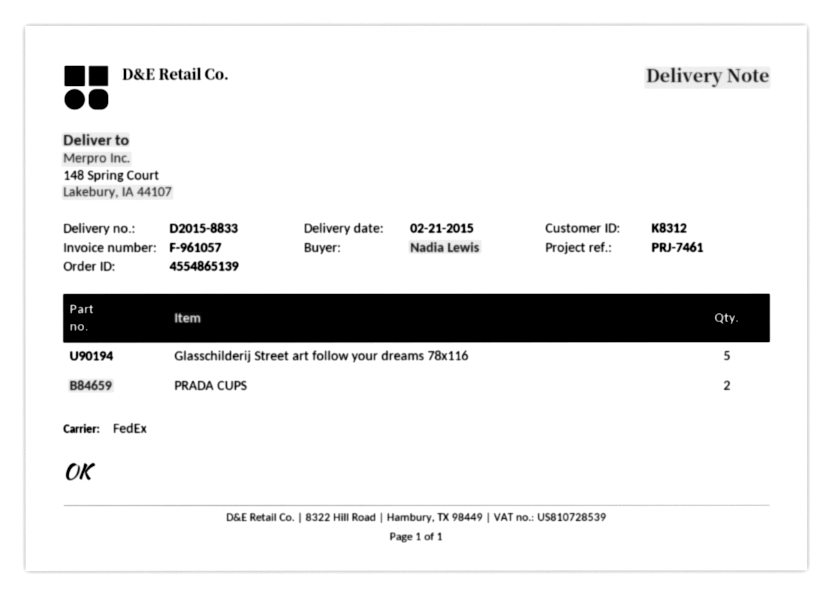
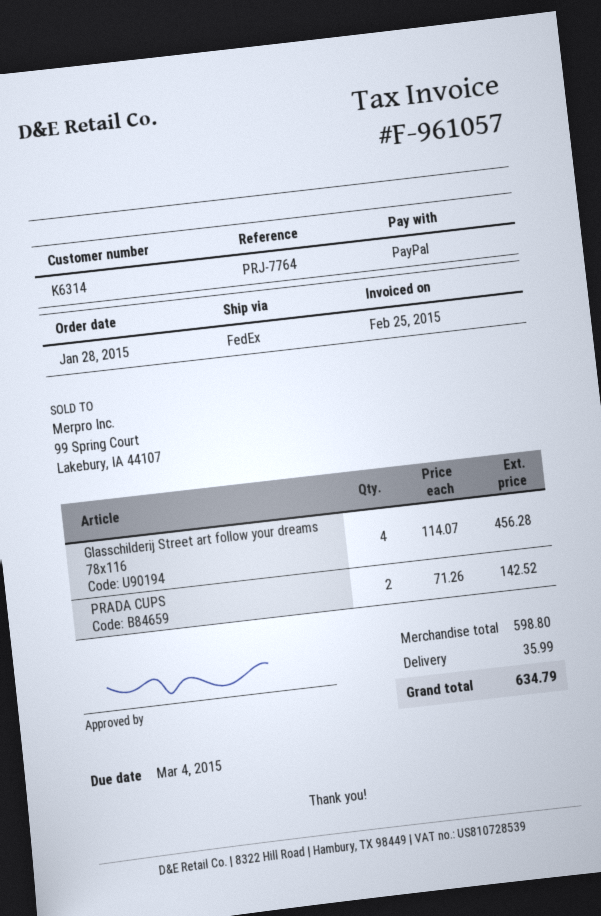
customer number: K8312 -> K6314
reference: PRJ-7461 -> PRJ-7764
Glasschilderij Street art follow your dreams 78x116: 5 -> 4

